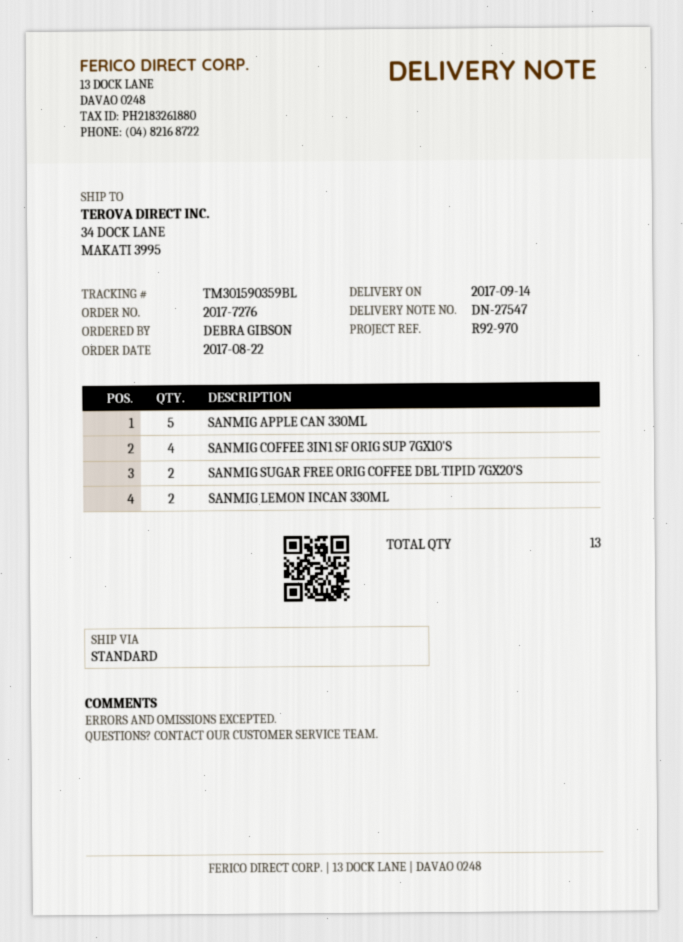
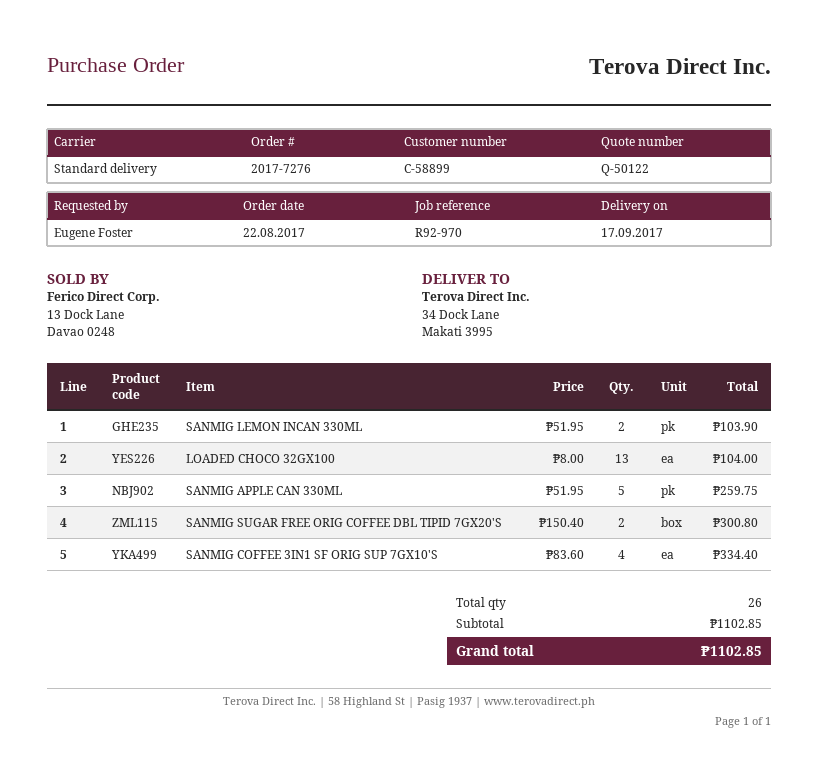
delivery date: 2017-09-14 -> 2017-09-17
ordered by: DEBRA GIBSON -> Eugene Foster
LOADED CHOCO 32GX100: none -> 13
total quantity: 13 -> 26

